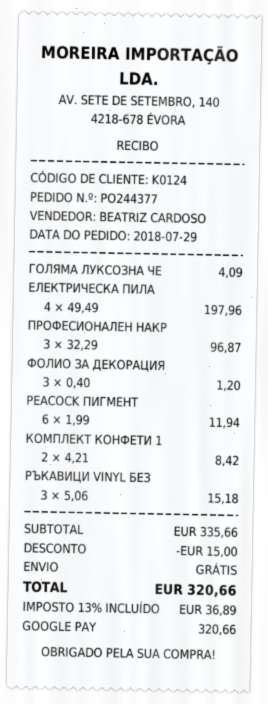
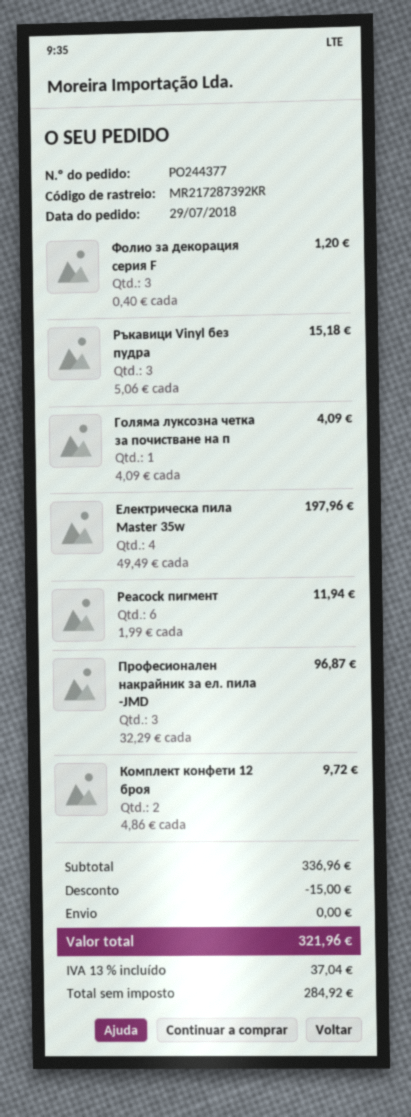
КОМПЛЕКТ КОНФЕТИ 1: 2 x 4.21 = 8.42 -> 2 x 4.86 = 9.72
subtotal: 335.66 -> 336.96
tax: 13% = 36.89 -> 13% = 37.04
total: 320.66 -> 321.96

